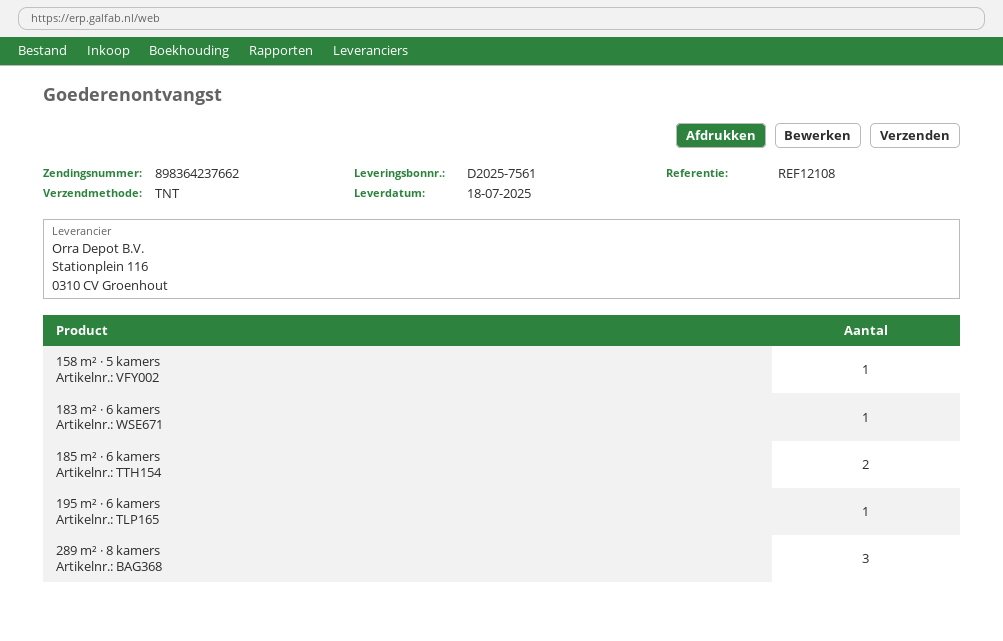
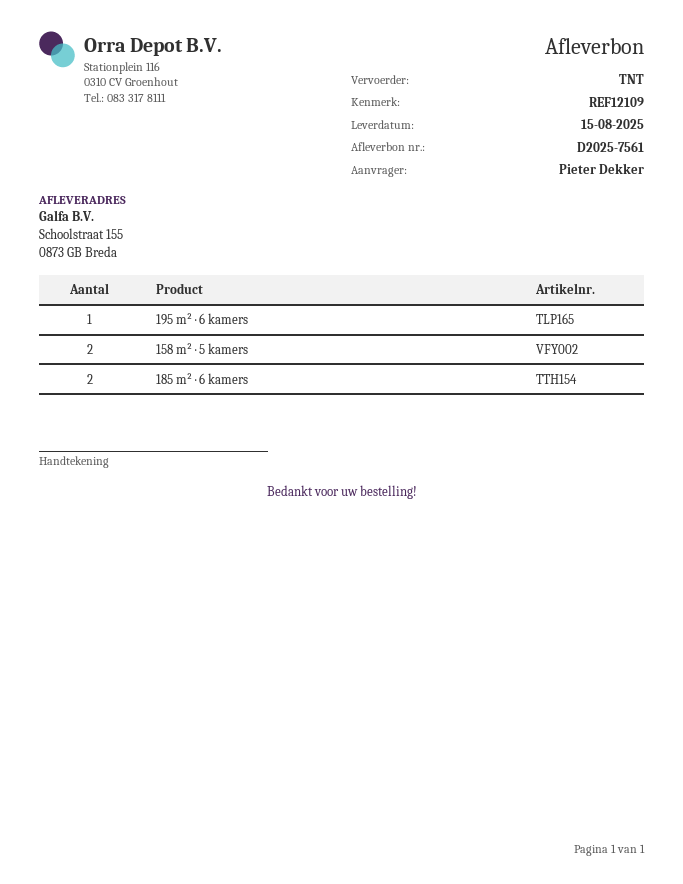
delivery date: 2025-07-18 -> 2025-08-15
reference: REF12108 -> REF12109
158 m² · 5 kamers: 1 -> 2
183 m² · 6 kamers: 1 -> none
289 m² · 8 kamers: 3 -> none

